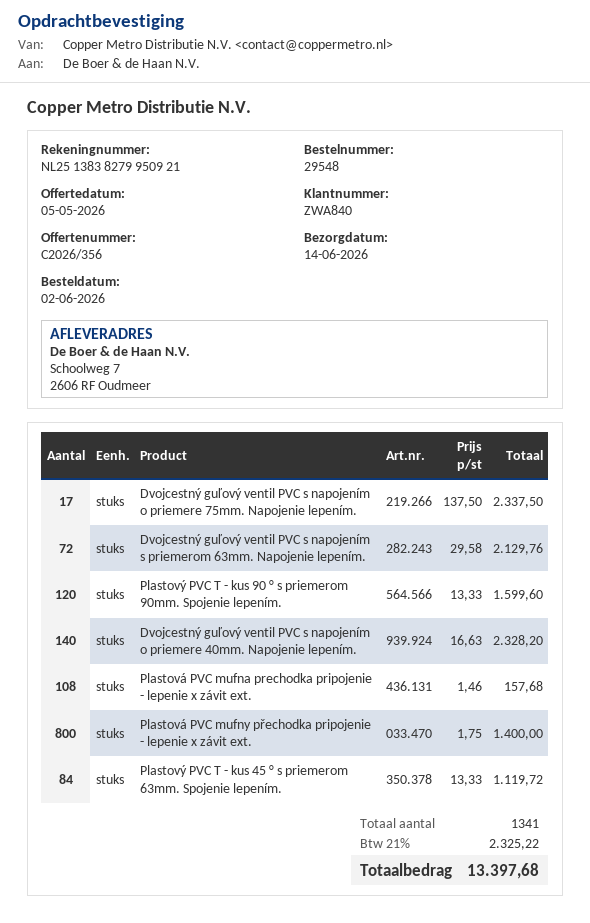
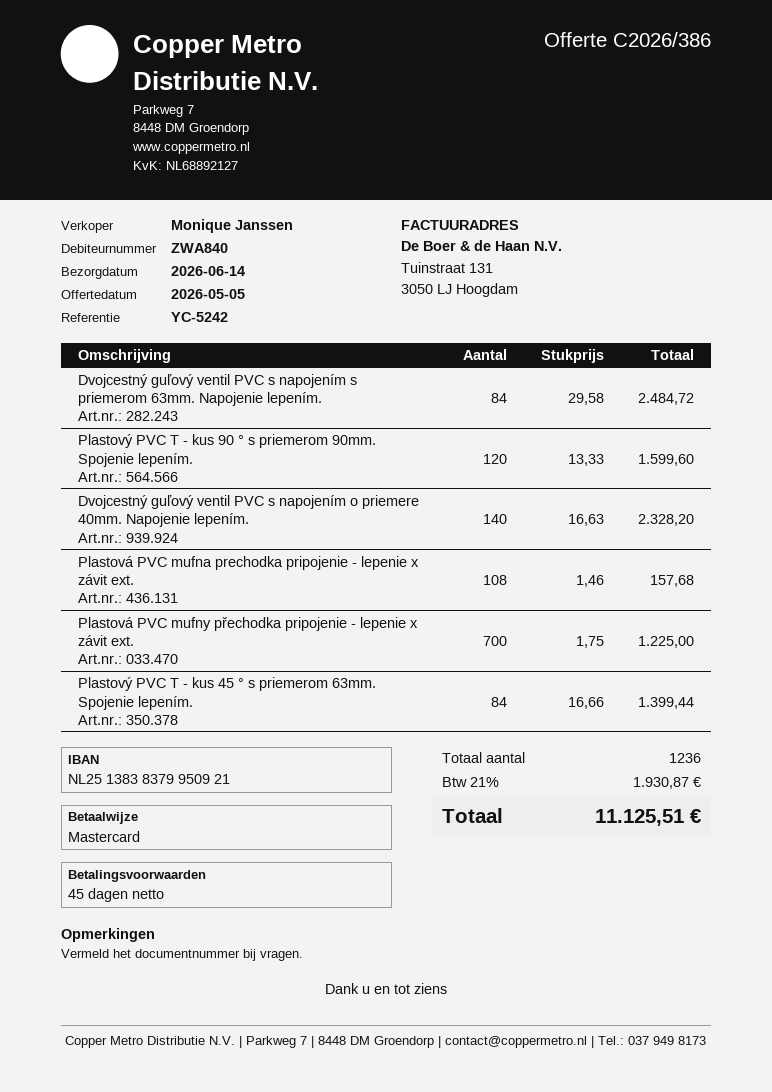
quote number: C2026/356 -> C2026/386
bank account: NL2513838279950921 -> NL2513838379950921
Dvojcestný guľový ventil PVC s napojením o priemere 75mm. Napojenie lepením.: 17 x 137.50 = 2337.50 -> none
Dvojcestný guľový ventil PVC s napojením s priemerom 63mm. Napojenie lepením.: 72 x 29.58 = 2129.76 -> 84 x 29.58 = 2484.72
Plastová PVC mufny přechodka pripojenie - lepenie x závit ext.: 800 x 1.75 = 1400.00 -> 700 x 1.75 = 1225.00
Plastový PVC T - kus 45 ° s priemerom 63mm. Spojenie lepením.: 84 x 13.33 = 1119.72 -> 84 x 16.66 = 1399.44
total quantity: 1341 -> 1236
tax: 21% = 2325.22 -> 21% = 1930.87
total: 13397.68 -> 11125.51

